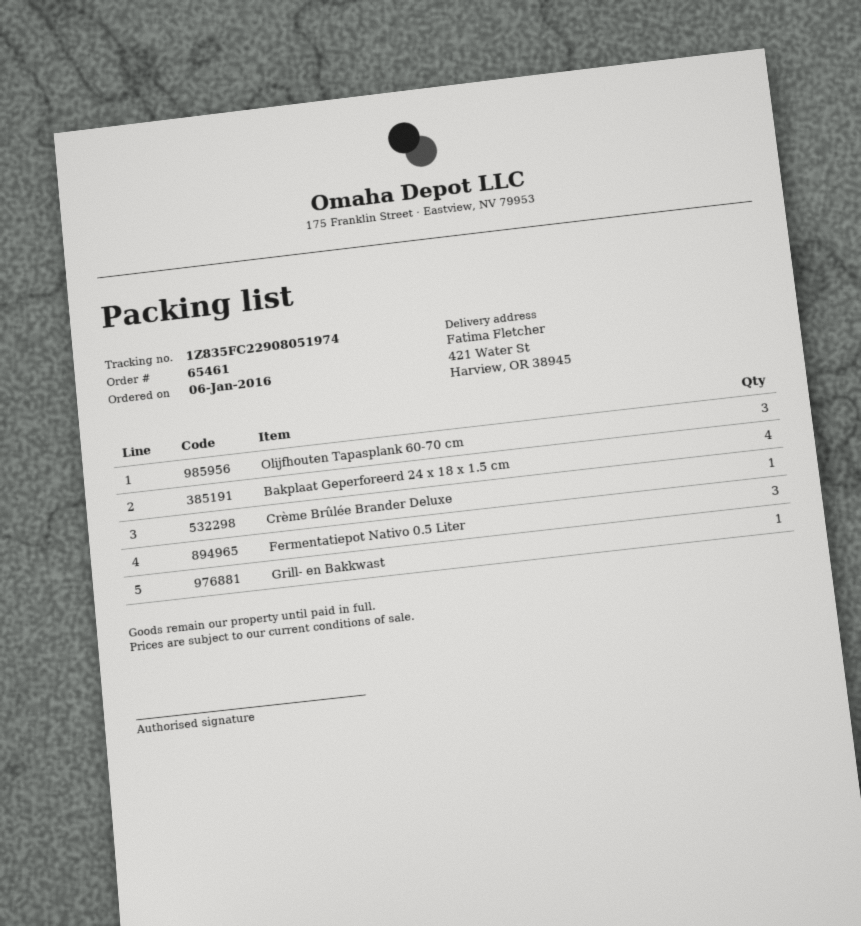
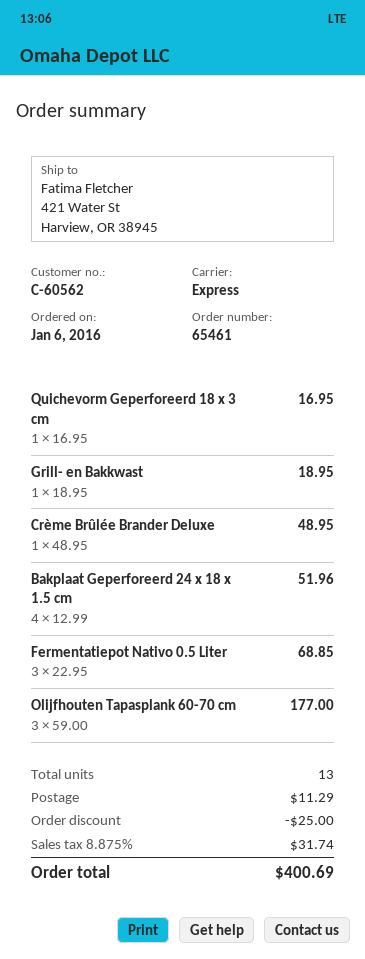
Quichevorm Geperforeerd 18 x 3 cm: none -> 1

